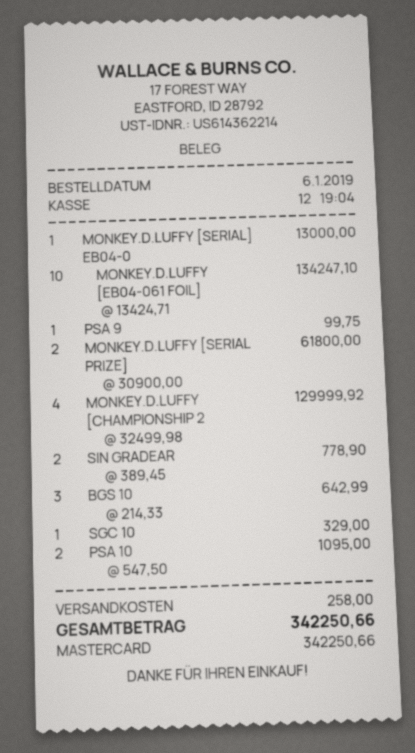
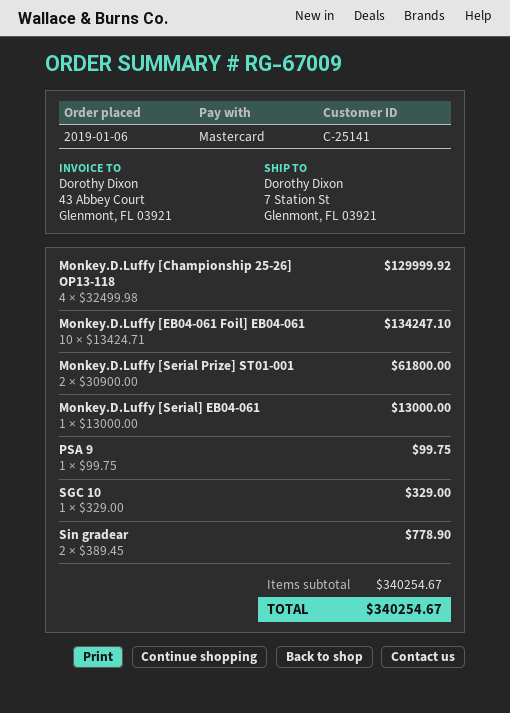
BGS 10: 3 x 214.33 = 642.99 -> none
PSA 10: 2 x 547.50 = 1095.00 -> none
shipping: 258.00 -> none
total: 342250.66 -> 340254.67

